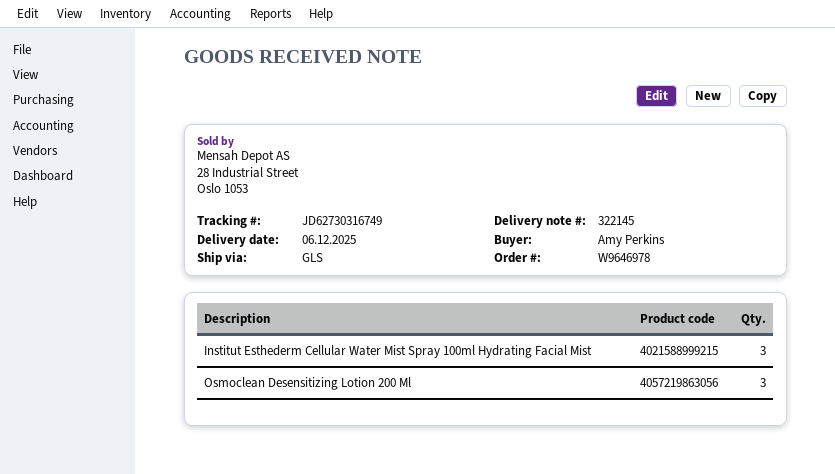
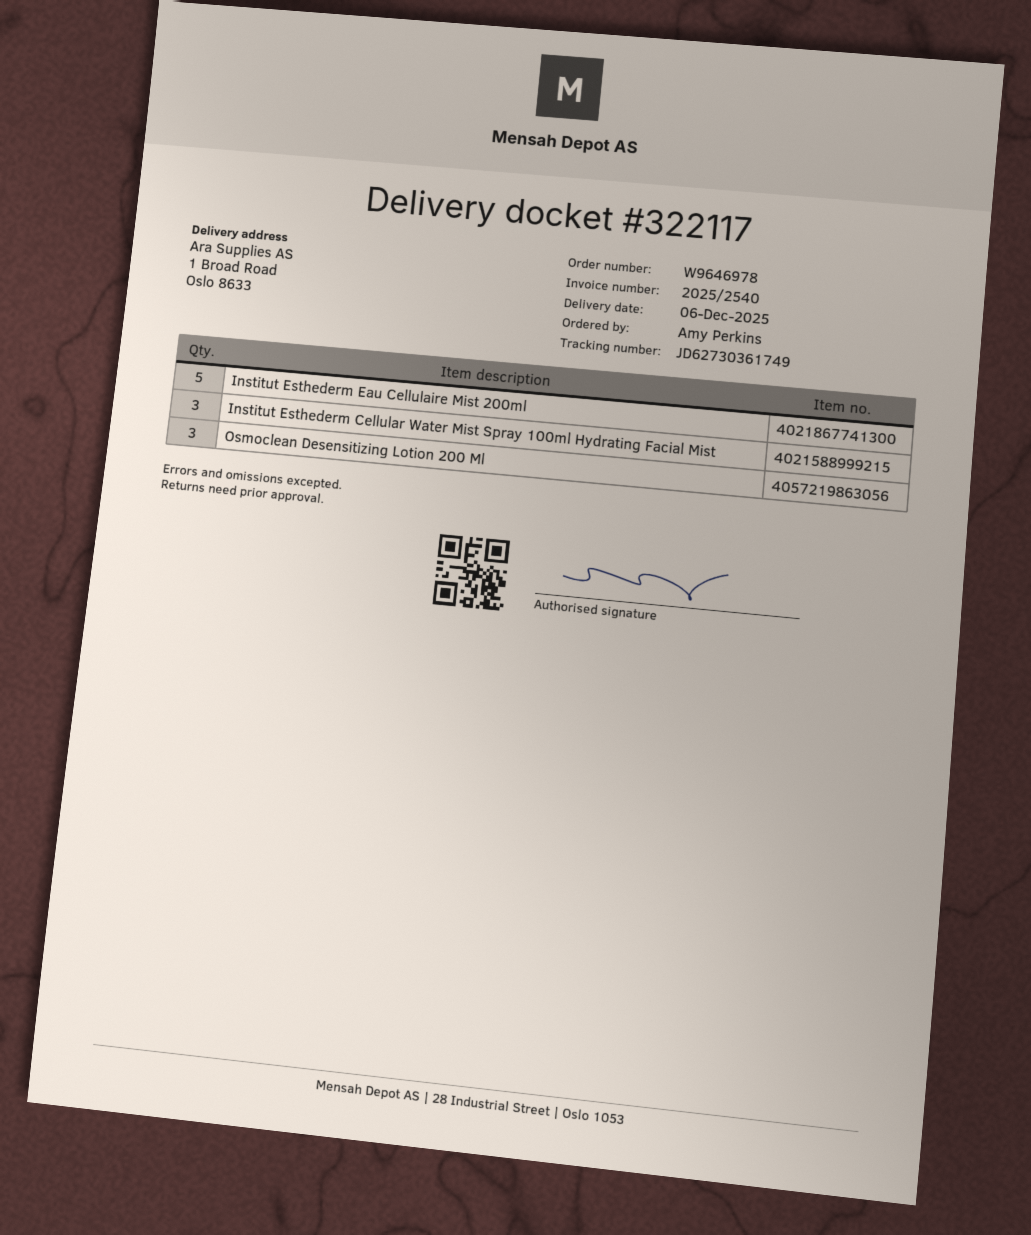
delivery note number: 322145 -> 322117
tracking number: JD62730316749 -> JD62730361749
Institut Esthederm Eau Cellulaire Mist 200ml: none -> 5

